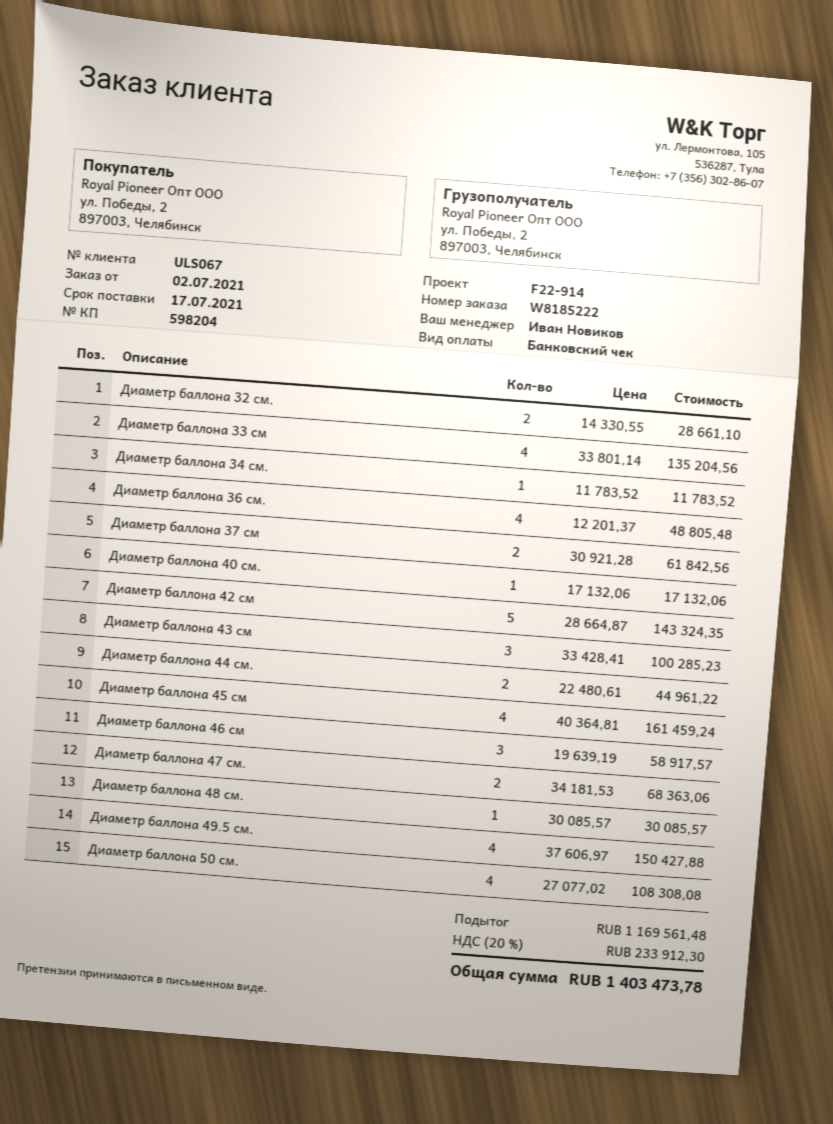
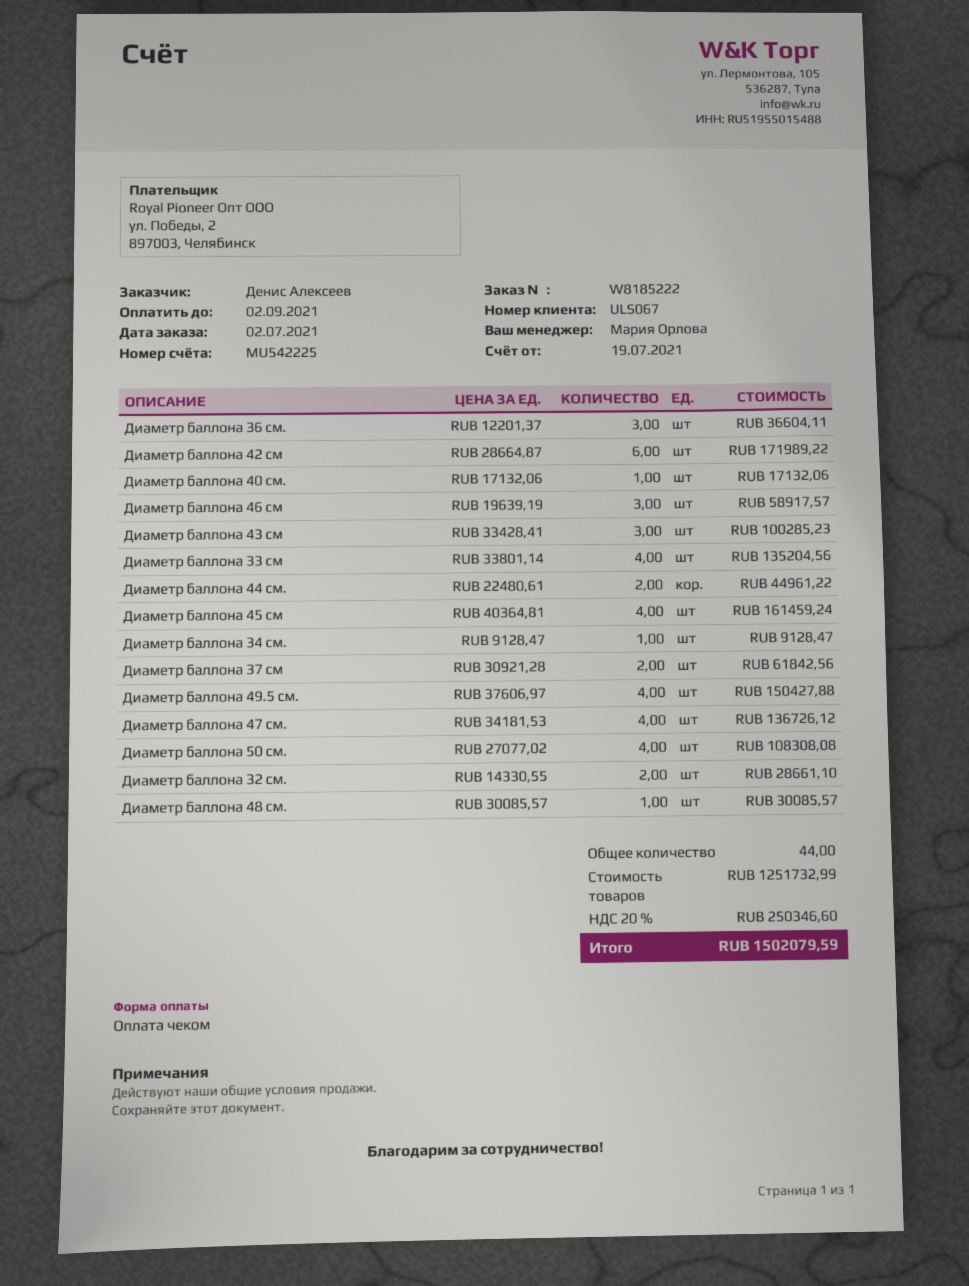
sales rep: Иван Новиков -> Мария Орлова
Диаметр баллона 34 см.: 1 x 11783.52 = 11783.52 -> 1 x 9128.47 = 9128.47
Диаметр баллона 36 см.: 4 x 12201.37 = 48805.48 -> 3 x 12201.37 = 36604.11
Диаметр баллона 42 см: 5 x 28664.87 = 143324.35 -> 6 x 28664.87 = 171989.22
Диаметр баллона 47 см.: 2 x 34181.53 = 68363.06 -> 4 x 34181.53 = 136726.12
subtotal: 1169561.48 -> 1251732.99
tax: 20% = 233912.30 -> 20% = 250346.60
total: 1403473.78 -> 1502079.59

